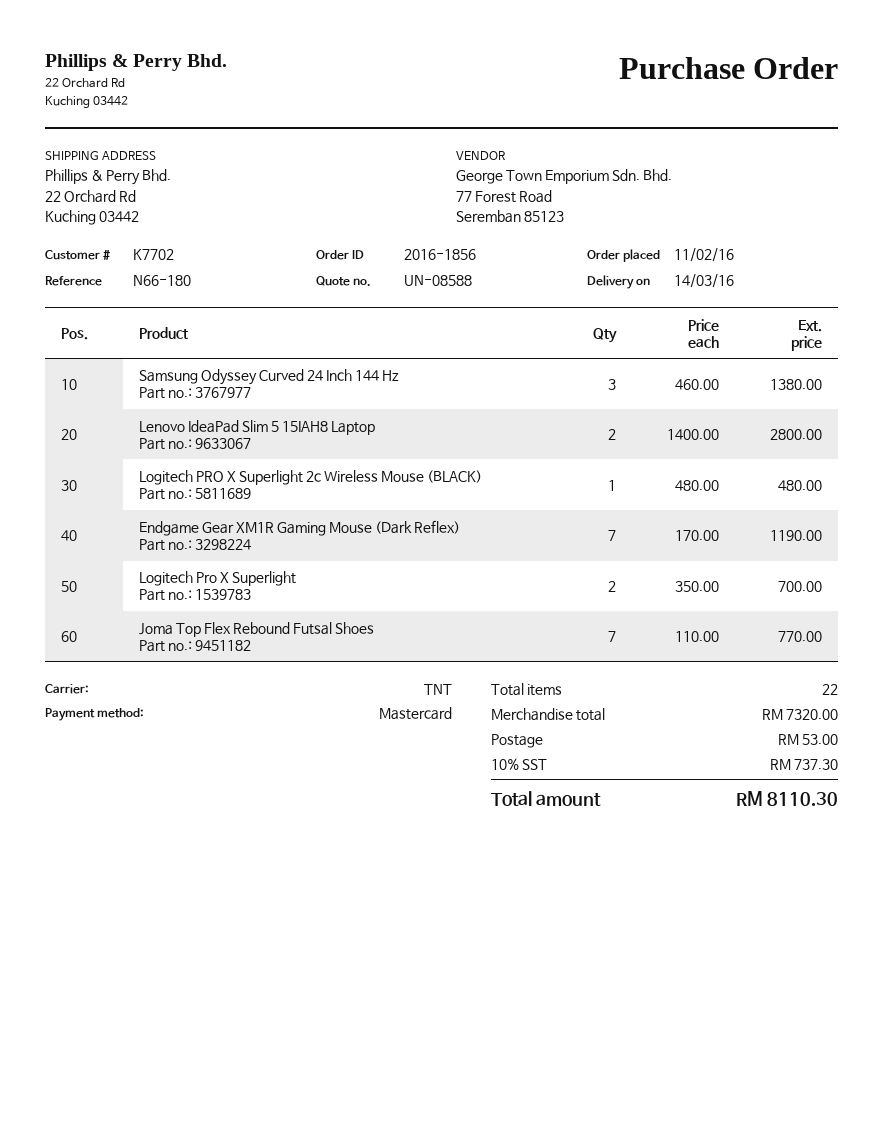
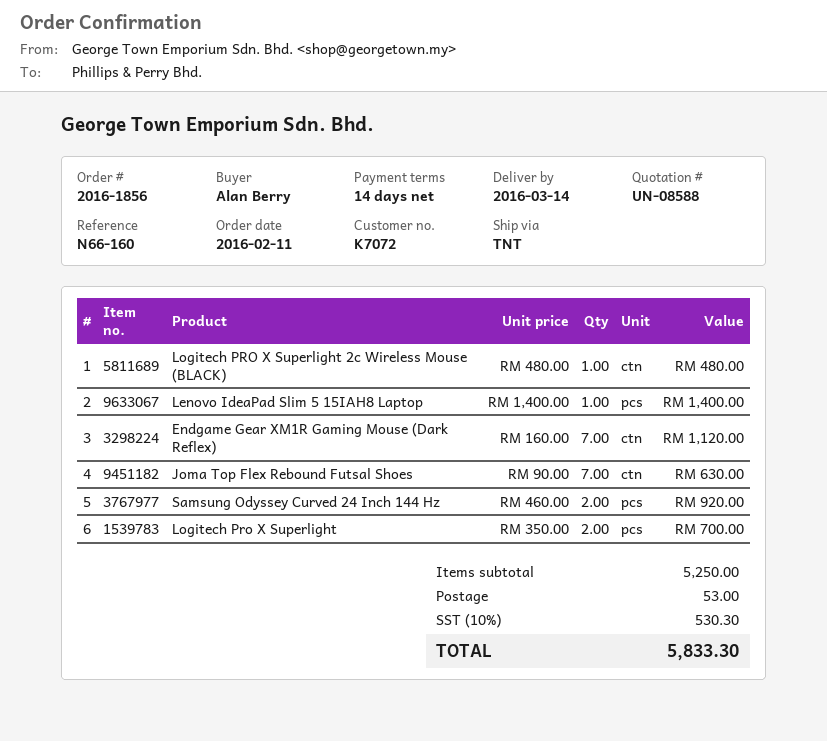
customer number: K7702 -> K7072
reference: N66-180 -> N66-160
Samsung Odyssey Curved 24 Inch 144 Hz: 3 x 460.00 = 1380.00 -> 2 x 460.00 = 920.00
Lenovo IdeaPad Slim 5 15IAH8 Laptop: 2 x 1400.00 = 2800.00 -> 1 x 1400.00 = 1400.00
Endgame Gear XM1R Gaming Mouse (Dark Reflex): 7 x 170.00 = 1190.00 -> 7 x 160.00 = 1120.00
Joma Top Flex Rebound Futsal Shoes: 7 x 110.00 = 770.00 -> 7 x 90.00 = 630.00
subtotal: 7320.00 -> 5250.00
tax: 10% = 737.30 -> 10% = 530.30
total: 8110.30 -> 5833.30

